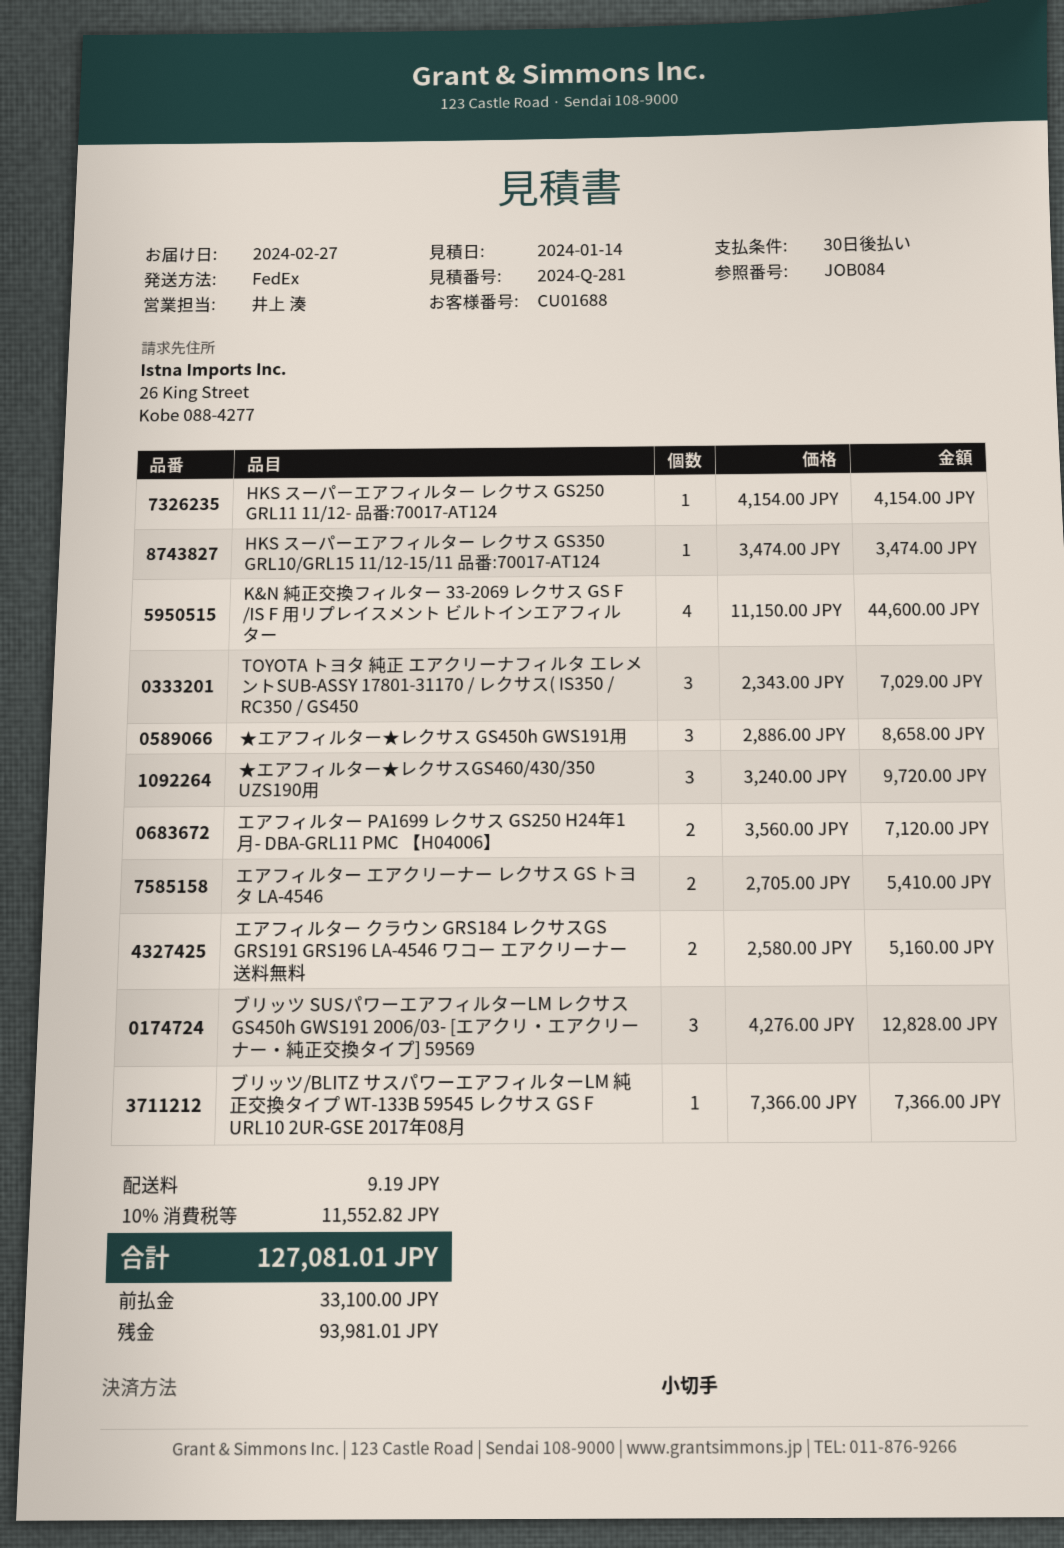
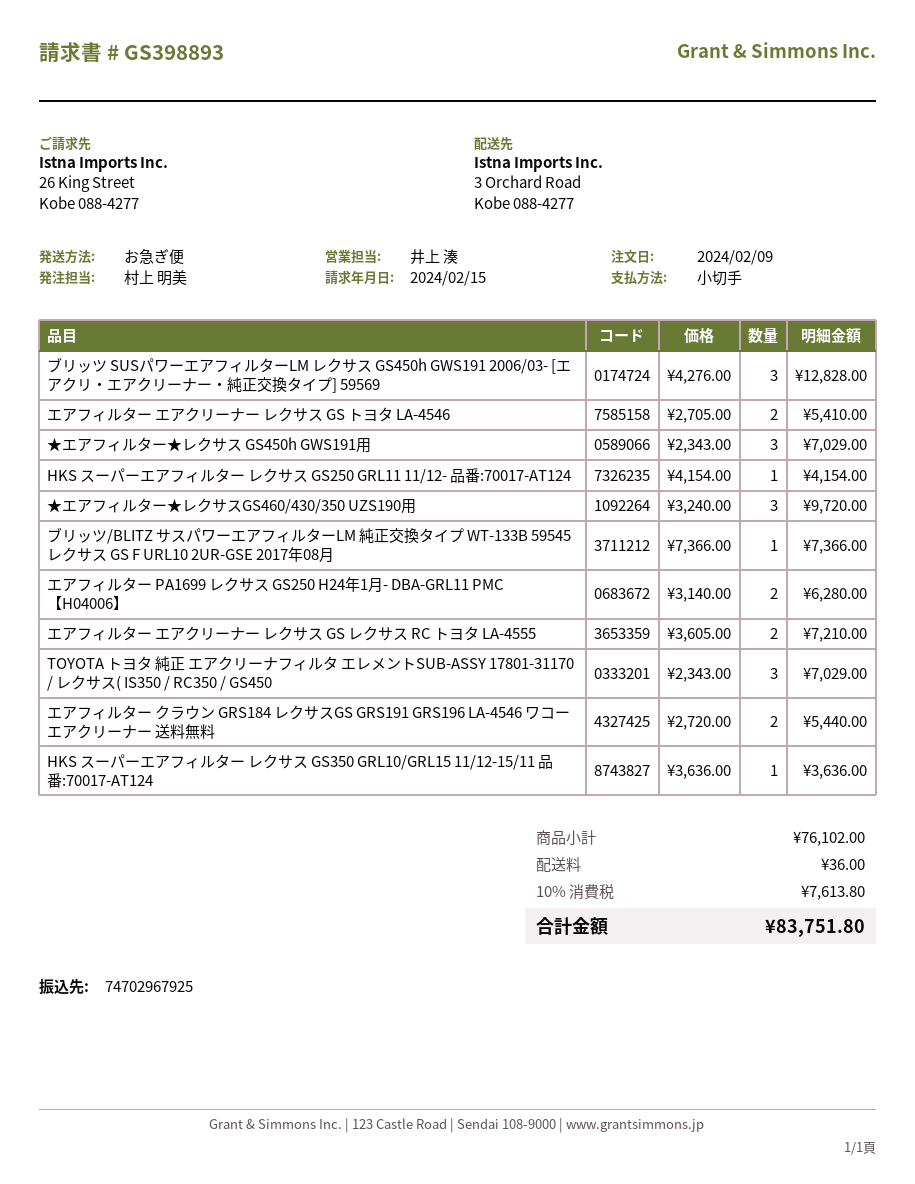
shipping method: FedEx -> express
HKS スーパーエアフィルター レクサス GS350 GRL10/GRL15 11/12-15/11 品番:70017-AT124: 1 x 3474.00 = 3474.00 -> 1 x 3636.00 = 3636.00
K&N 純正交換フィルター 33-2069 レクサス GS F /IS F 用リプレイスメント ビルトインエアフィルター: 4 x 11150.00 = 44600.00 -> none
★エアフィルター★レクサス GS450h GWS191用: 3 x 2886.00 = 8658.00 -> 3 x 2343.00 = 7029.00
エアフィルター PA1699 レクサス GS250 H24年1月- DBA-GRL11 PMC 【H04006】: 2 x 3560.00 = 7120.00 -> 2 x 3140.00 = 6280.00
エアフィルター クラウン GRS184 レクサスGS GRS191 GRS196 LA-4546 ワコー エアクリーナー 送料無料: 2 x 2580.00 = 5160.00 -> 2 x 2720.00 = 5440.00
エアフィルター エアクリーナー レクサス GS レクサス RC トヨタ LA-4555: none -> 2 x 3605.00 = 7210.00
shipping: 9.19 -> 36.00
tax: 10% = 11552.82 -> 10% = 7613.80
total: 127081.01 -> 83751.80

